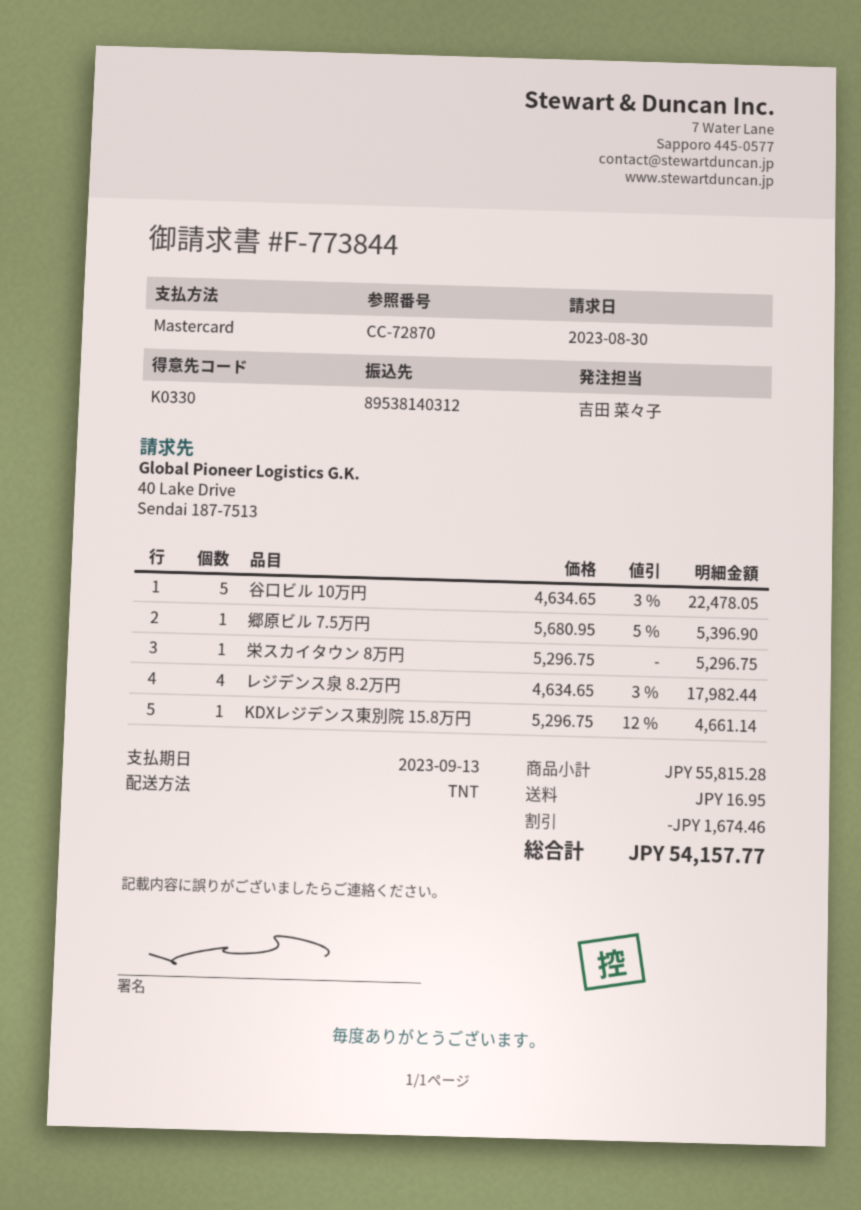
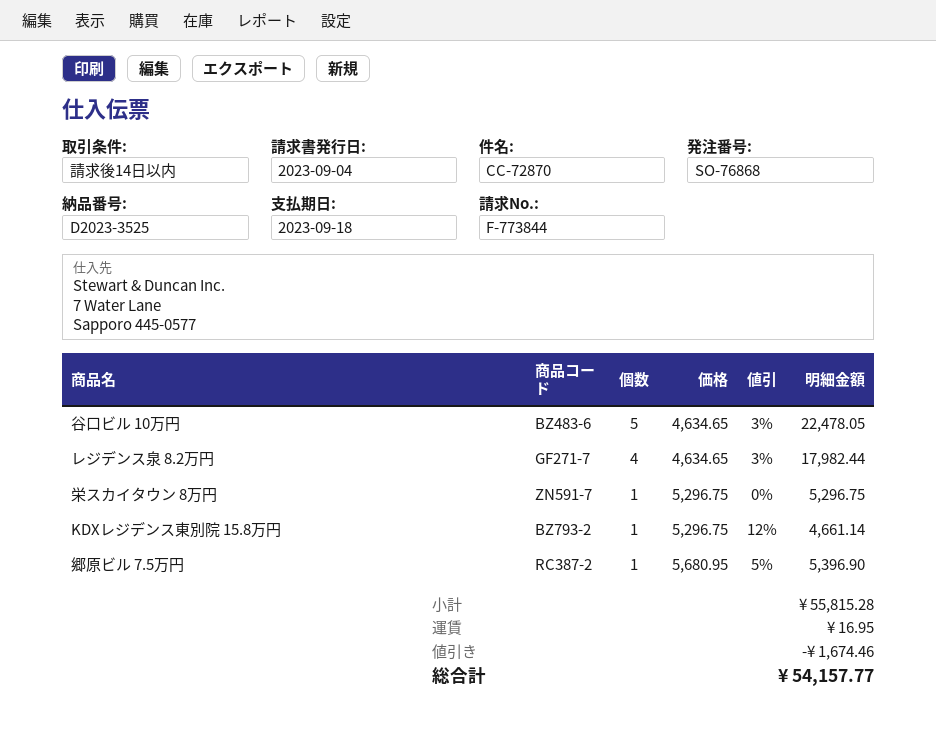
invoice date: 2023-08-30 -> 2023-09-04
due date: 2023-09-13 -> 2023-09-18

